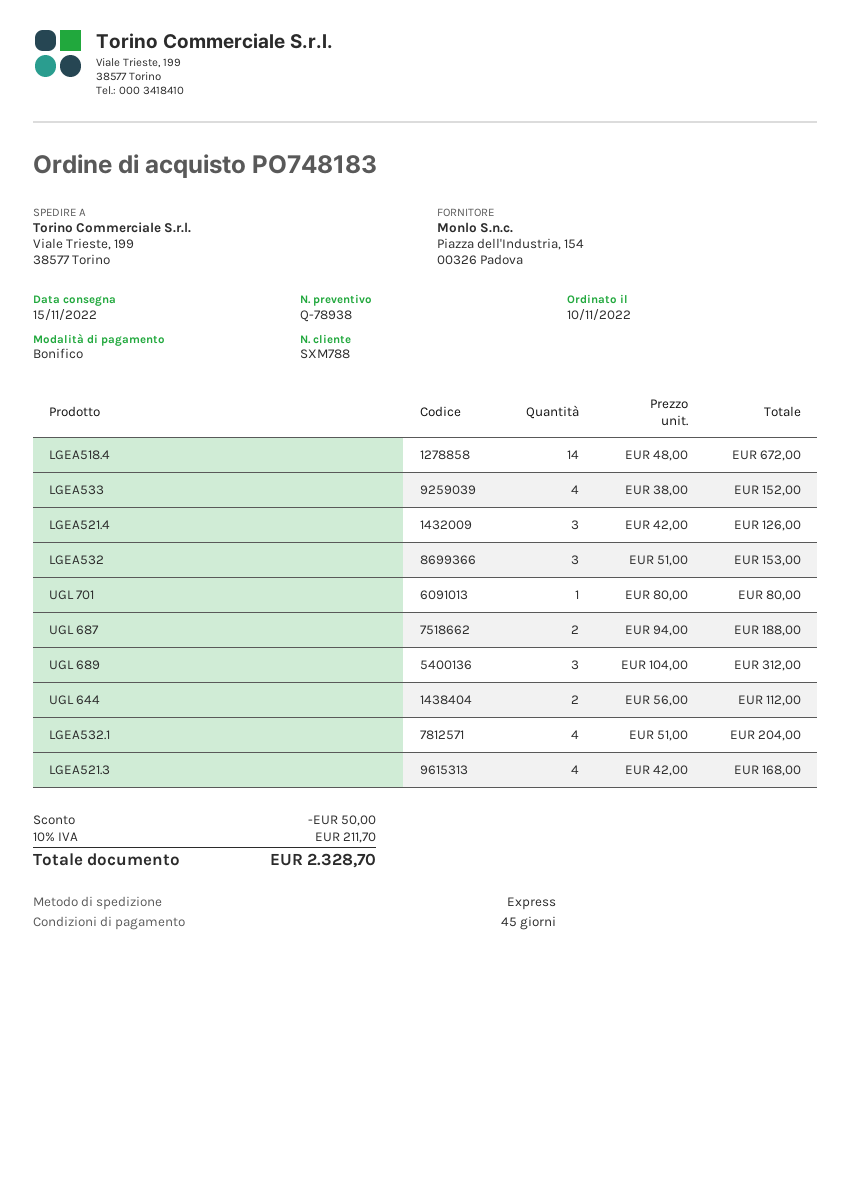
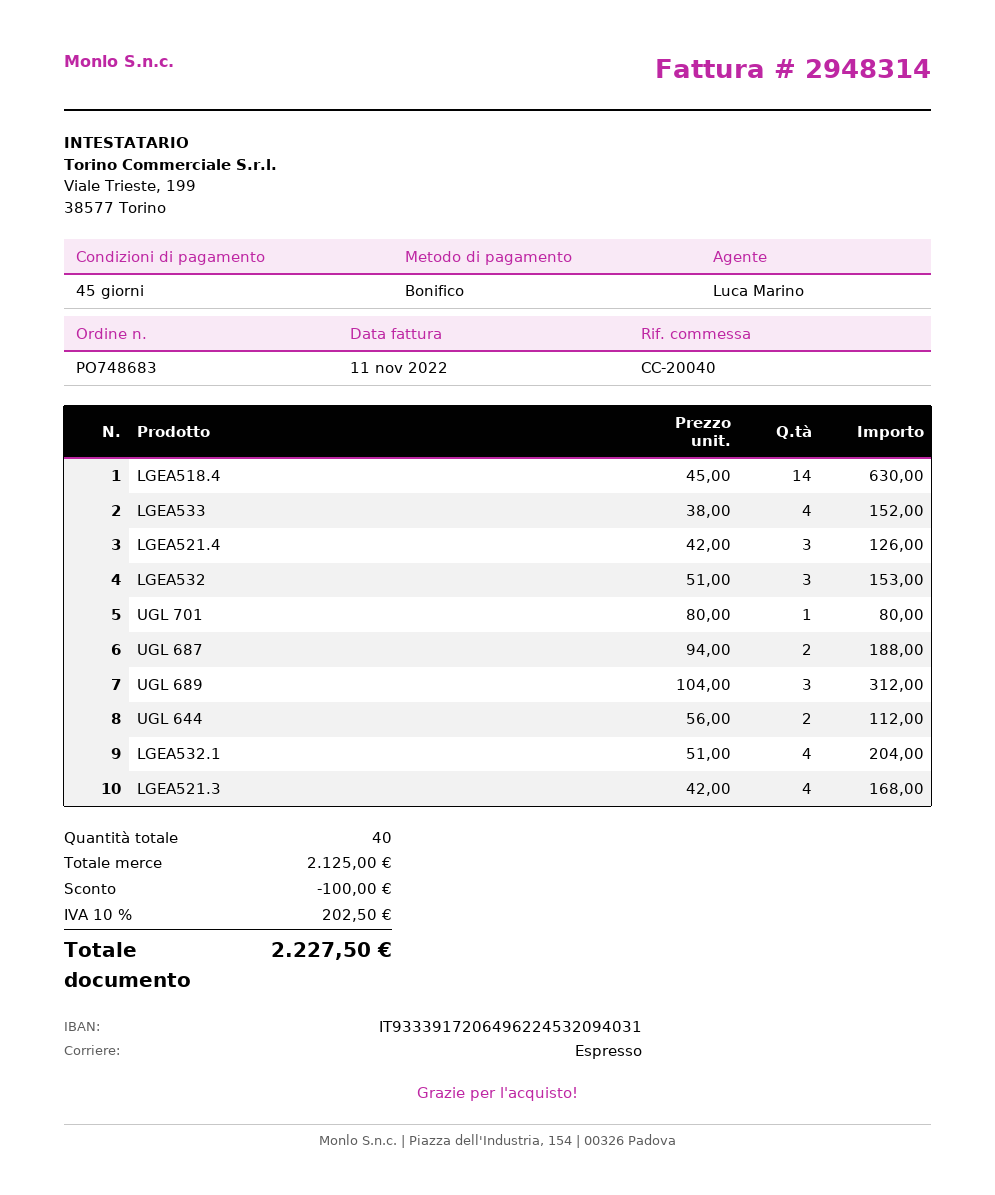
order number: PO748183 -> PO748683
LGEA518.4: 14 x 48.00 = 672.00 -> 14 x 45.00 = 630.00
discount: 50.00 -> 100.00
tax: 10% = 211.70 -> 10% = 202.50
total: 2328.70 -> 2227.50

